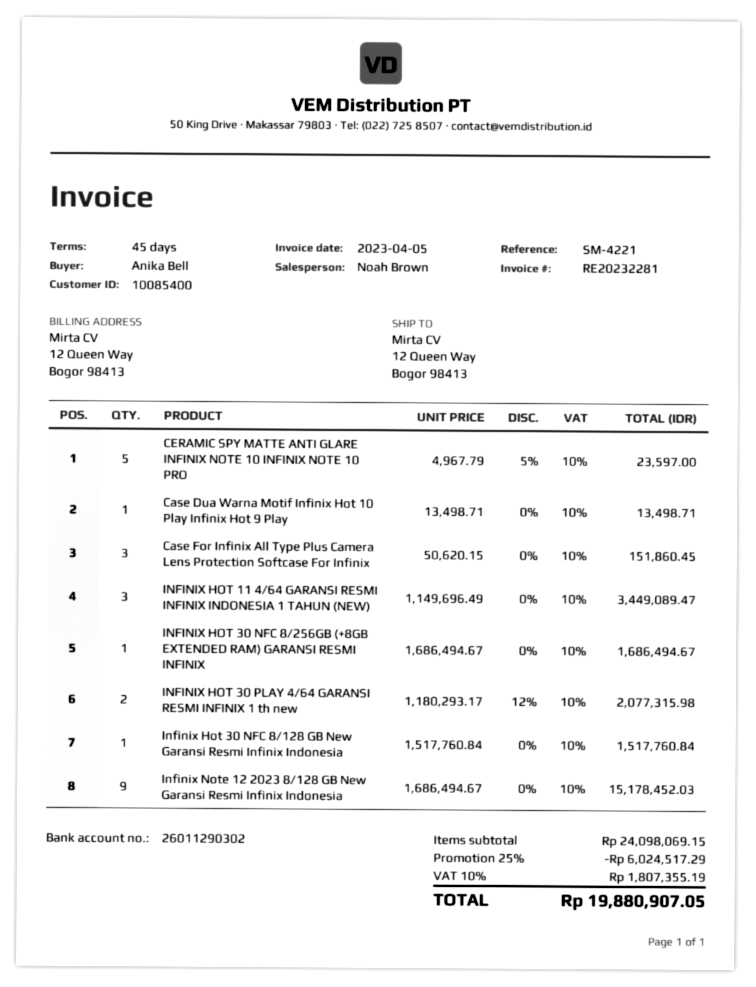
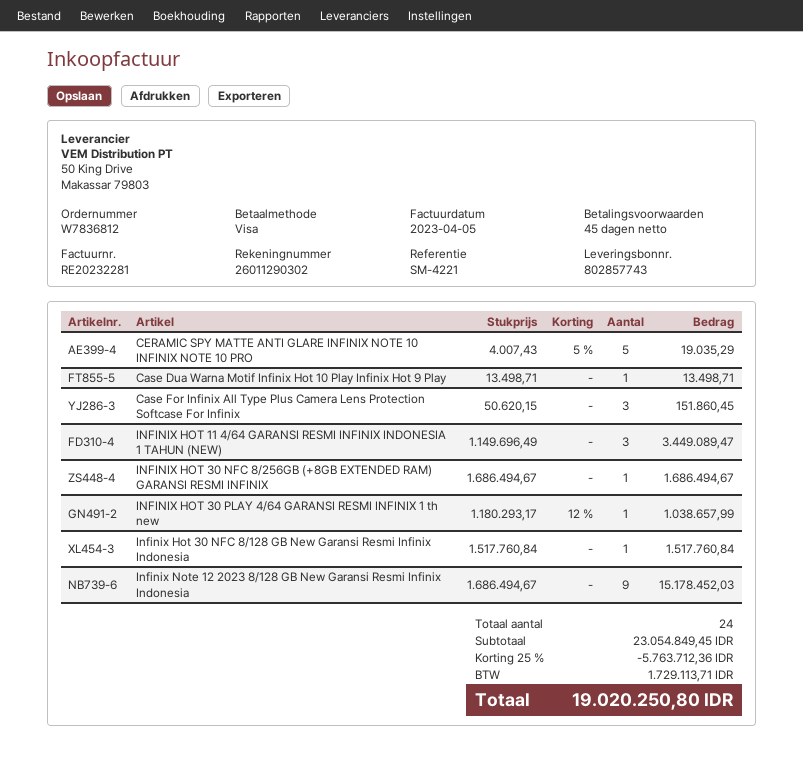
CERAMIC SPY MATTE ANTI GLARE INFINIX NOTE 10 INFINIX NOTE 10 PRO: 5 x 4967.79 - 5% = 23597.00 -> 5 x 4007.43 - 5% = 19035.29
INFINIX HOT 30 PLAY 4/64 GARANSI RESMI INFINIX 1 th new: 2 x 1180293.17 - 12% = 2077315.98 -> 1 x 1180293.17 - 12% = 1038657.99
subtotal: 24098069.15 -> 23054849.45
discount: 25% = 6024517.29 -> 25% = 5763712.36
tax: 1807355.19 -> 1729113.71
total: 19880907.05 -> 19020250.80

